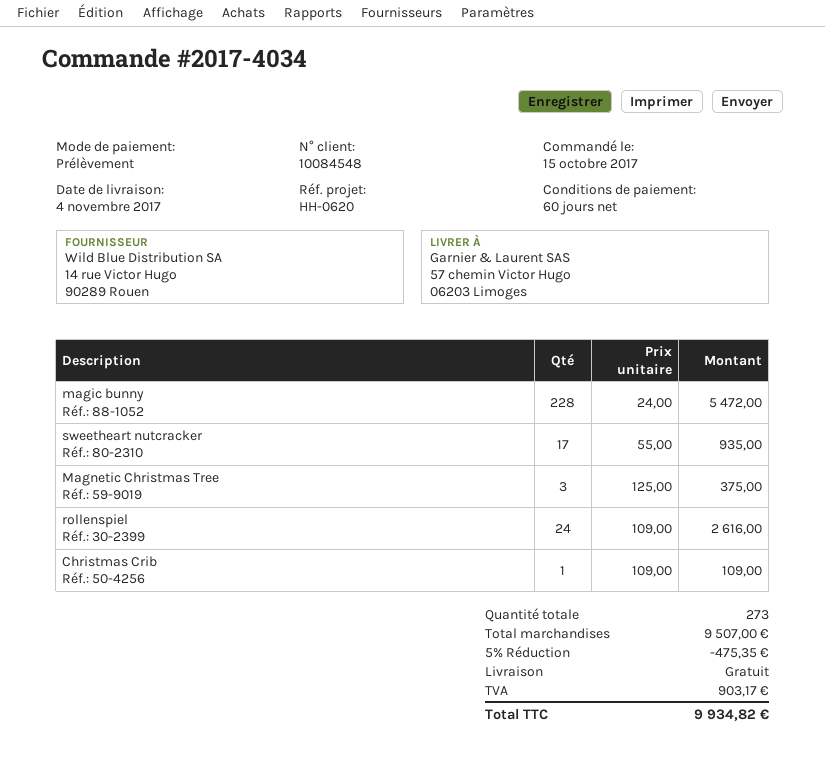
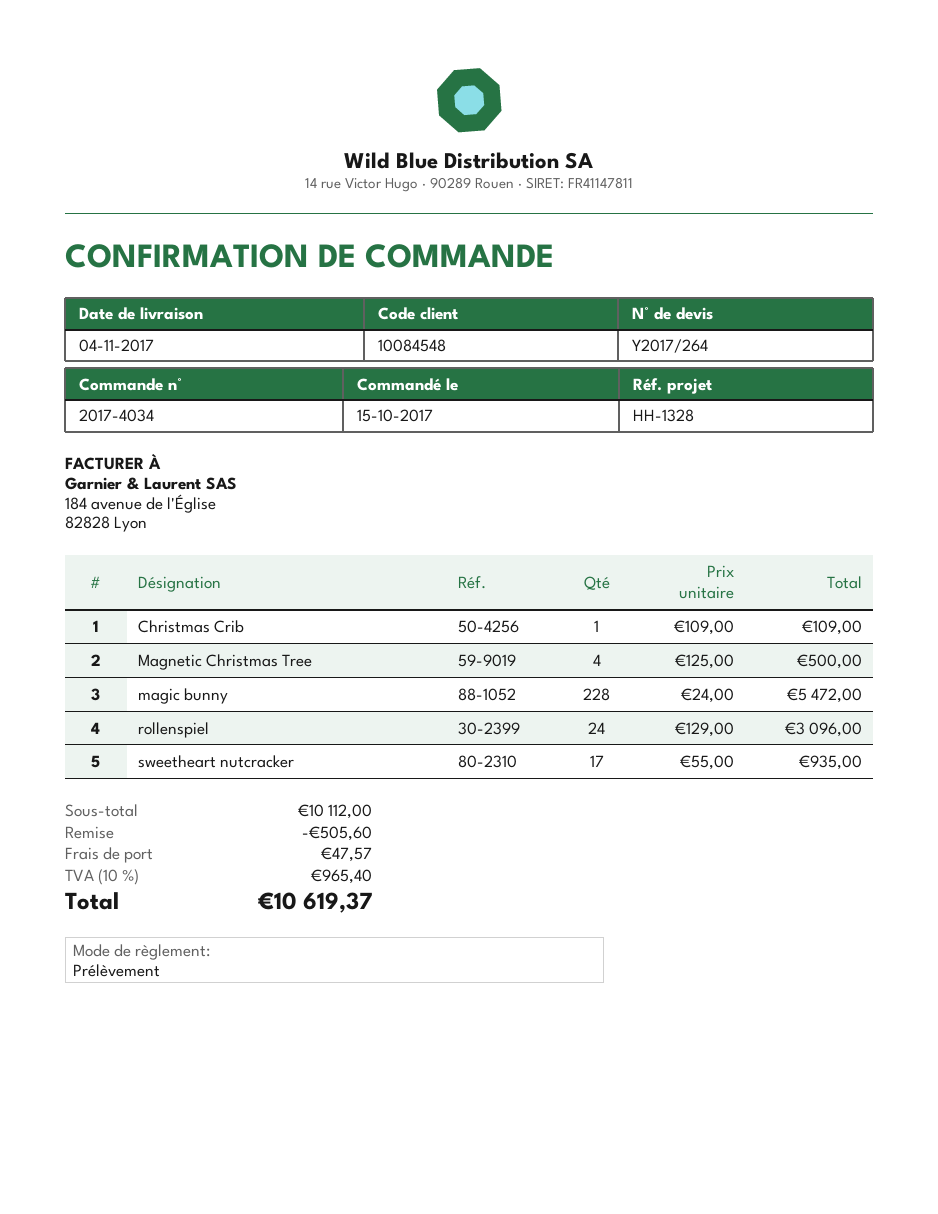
reference: HH-0620 -> HH-1328
Magnetic Christmas Tree: 3 x 125.00 = 375.00 -> 4 x 125.00 = 500.00
rollenspiel: 24 x 109.00 = 2616.00 -> 24 x 129.00 = 3096.00
subtotal: 9507.00 -> 10112.00
discount: 475.35 -> 505.60
shipping: 0.00 -> 47.57
tax: 903.17 -> 965.40
total: 9934.82 -> 10619.37

